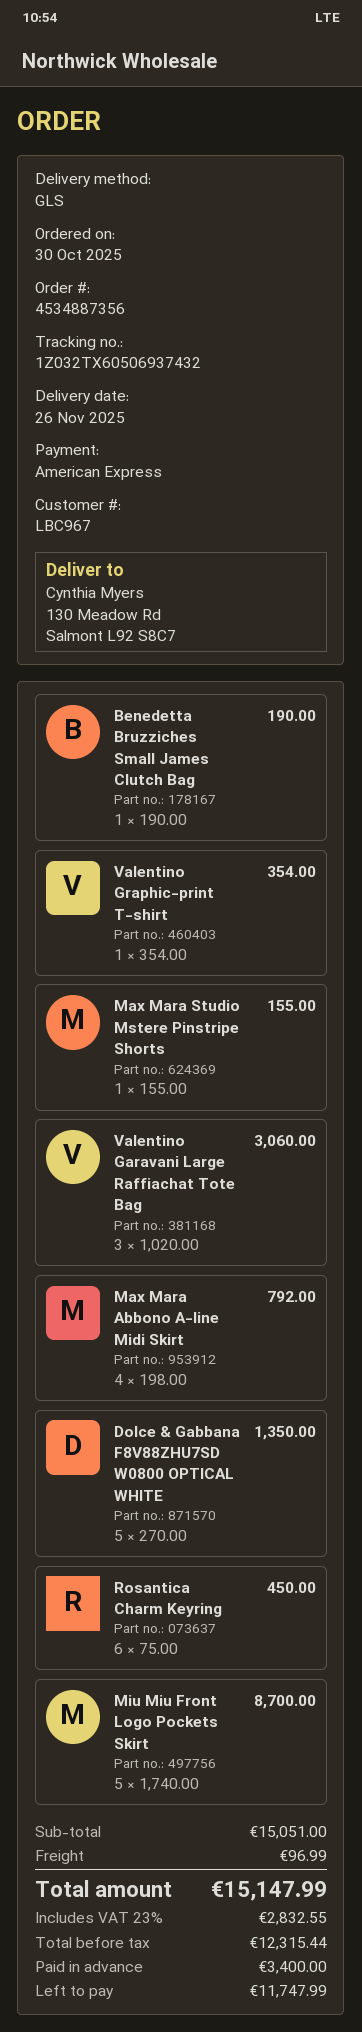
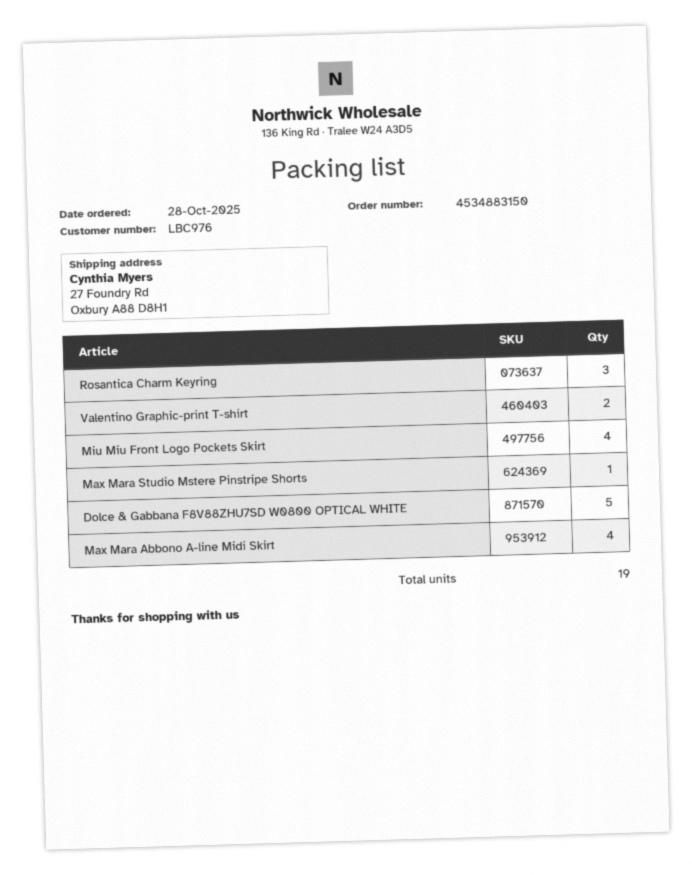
order number: 4534887356 -> 4534883150
order date: 2025-10-30 -> 2025-10-28
customer number: LBC967 -> LBC976
ship to: 130 Meadow Rd, Salmont L92 S8C7 -> 27 Foundry Rd, Oxbury A88 D8H1
Benedetta Bruzziches Small James Clutch Bag: 1 -> none
Valentino Graphic-print T-shirt: 1 -> 2
Valentino Garavani Large Raffiachat Tote Bag: 3 -> none
Rosantica Charm Keyring: 6 -> 3
Miu Miu Front Logo Pockets Skirt: 5 -> 4

